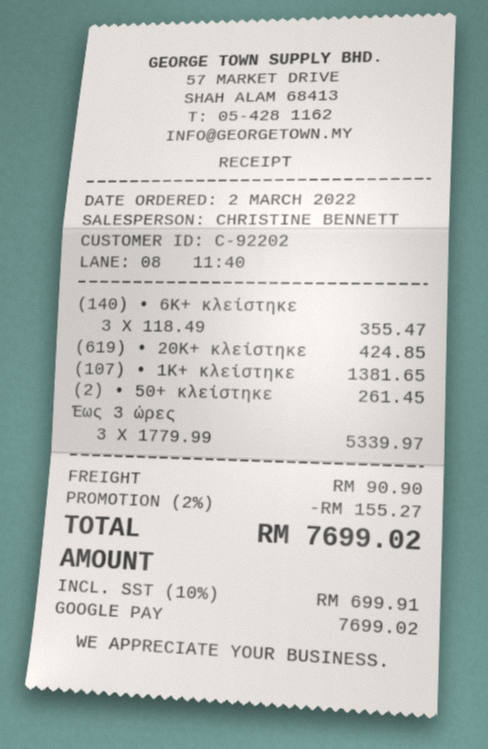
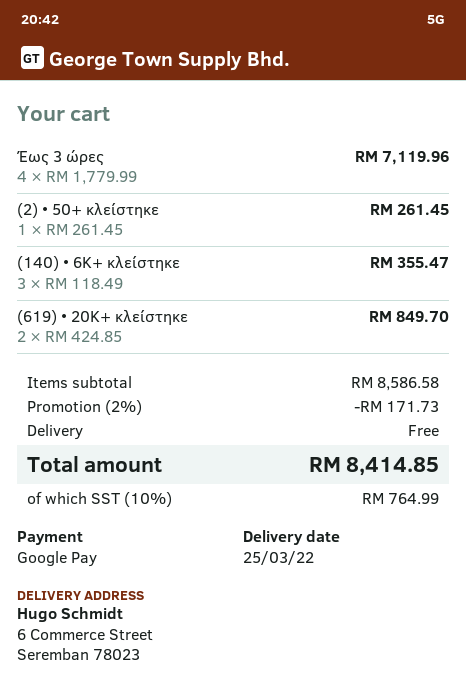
(619) • 20K+ κλείστηκε: 1 x 424.85 = 424.85 -> 2 x 424.85 = 849.70
(107) • 1K+ κλείστηκε: 1 x 1381.65 = 1381.65 -> none
Έως 3 ώρες: 3 x 1779.99 = 5339.97 -> 4 x 1779.99 = 7119.96
discount: 2% = 155.27 -> 2% = 171.73
shipping: 90.90 -> 0.00
tax: 10% = 699.91 -> 10% = 764.99
total: 7699.02 -> 8414.85

